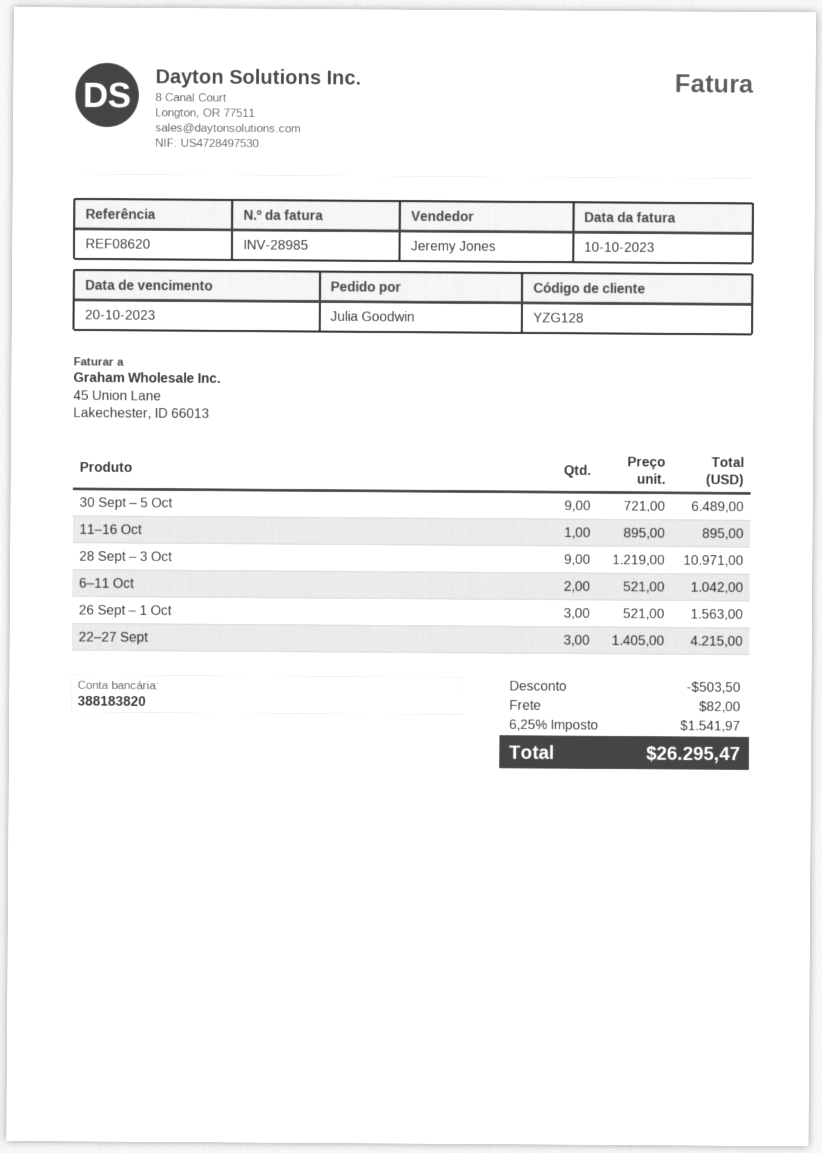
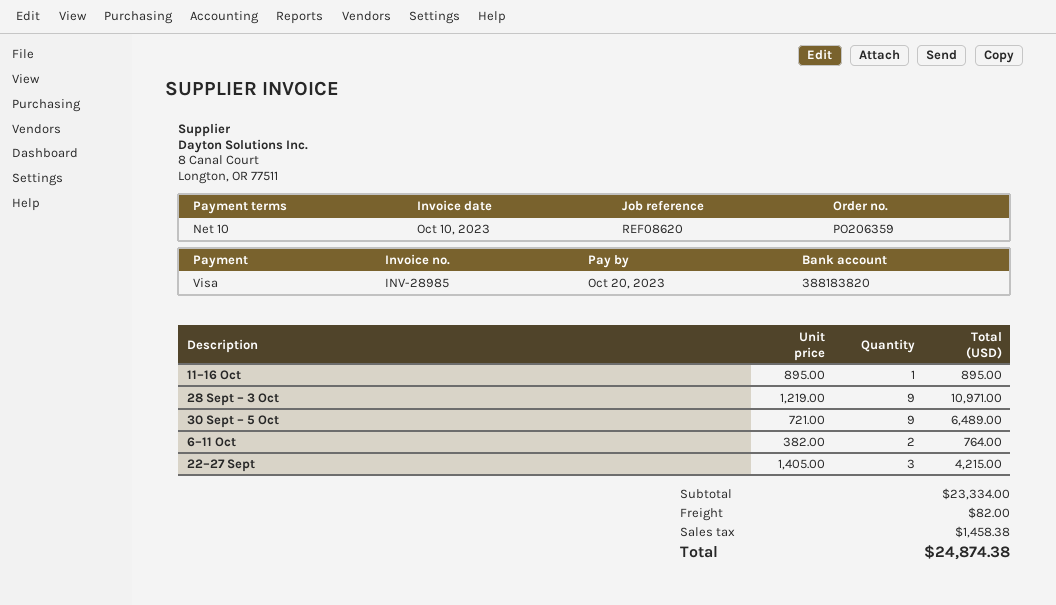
6–11 Oct: 2 x 521.00 = 1042.00 -> 2 x 382.00 = 764.00
26 Sept – 1 Oct: 3 x 521.00 = 1563.00 -> none
discount: 503.50 -> none
tax: 1541.97 -> 1458.38
total: 26295.47 -> 24874.38

